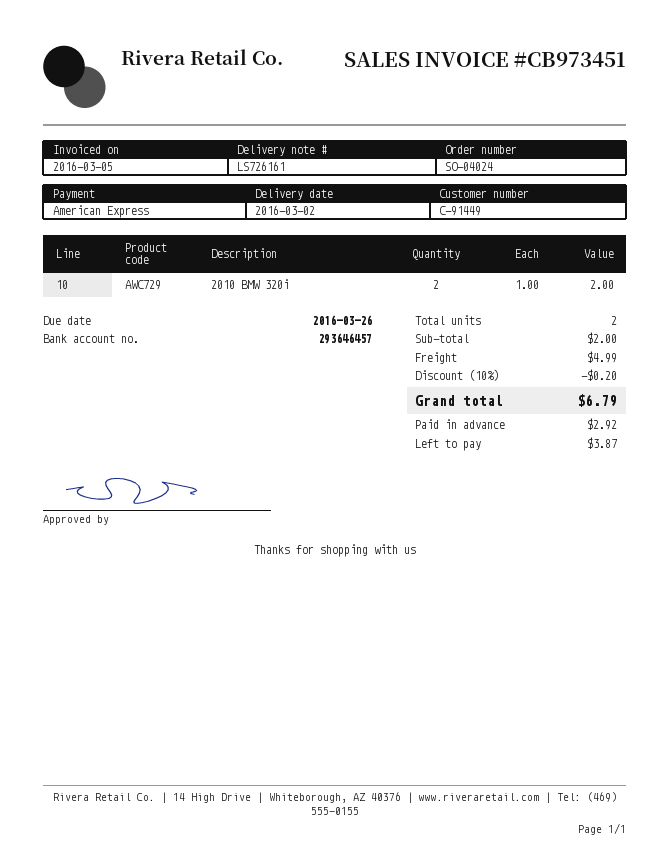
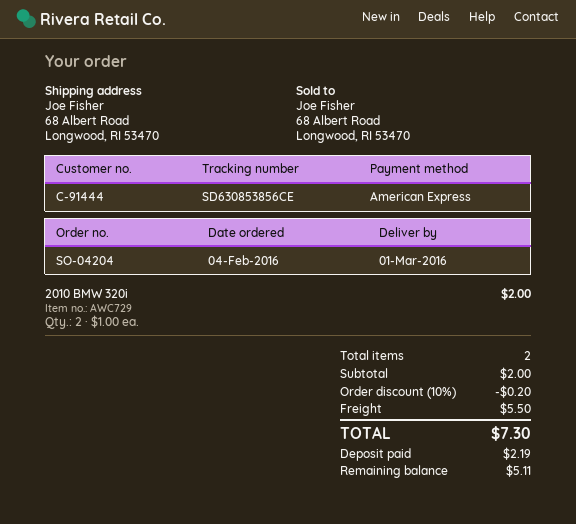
order number: SO-04024 -> SO-04204
delivery date: 2016-03-02 -> 2016-03-01
customer number: C-91449 -> C-91444
shipping: 4.99 -> 5.50
total: 6.79 -> 7.30
deposit: 2.92 -> 2.19
balance: 3.87 -> 5.11

